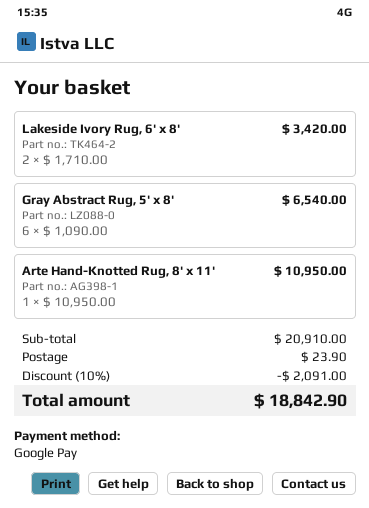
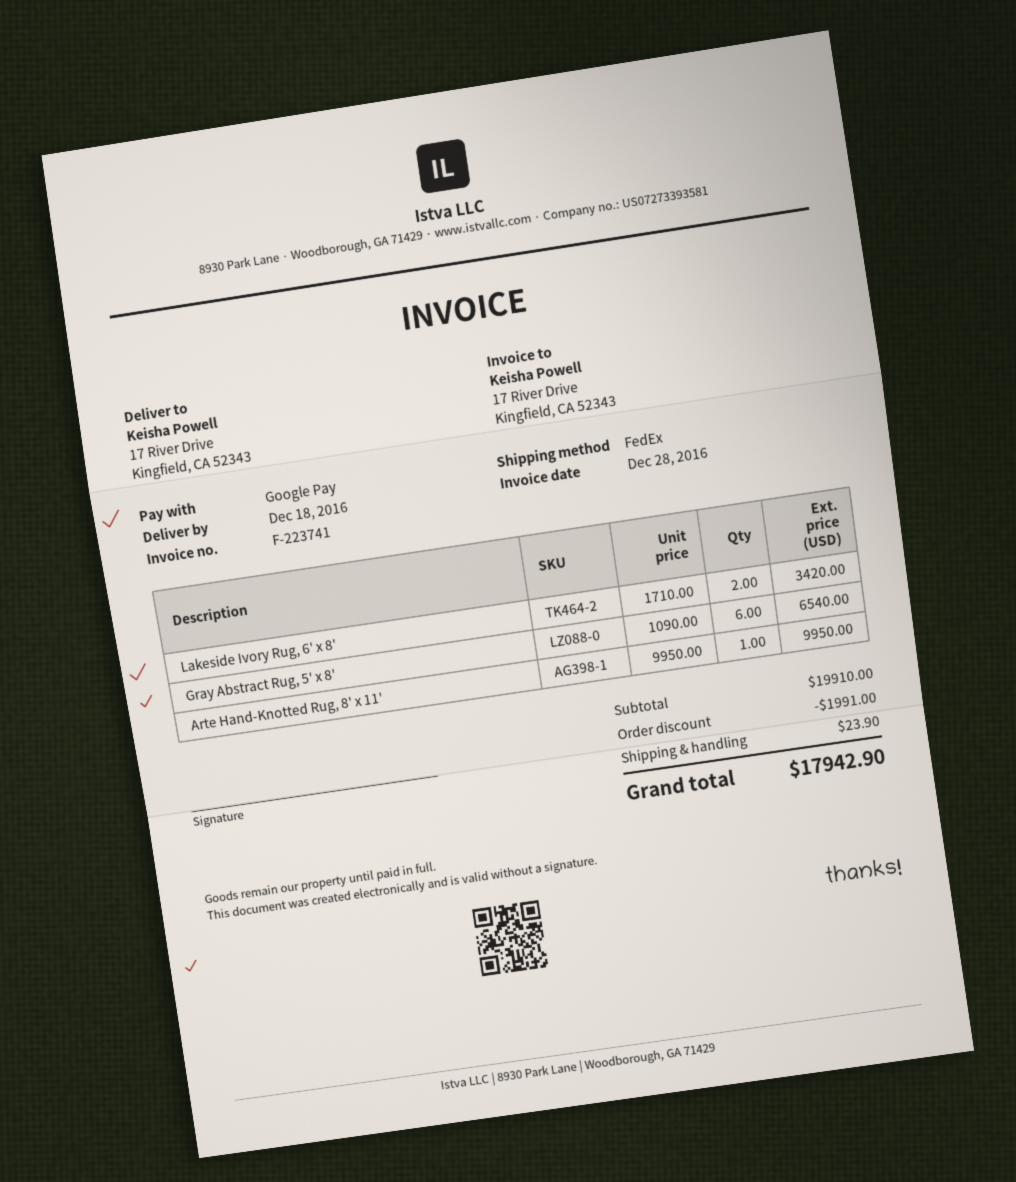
Arte Hand-Knotted Rug, 8' x 11': 1 x 10950.00 = 10950.00 -> 1 x 9950.00 = 9950.00
subtotal: 20910.00 -> 19910.00
discount: 2091.00 -> 1991.00
total: 18842.90 -> 17942.90

